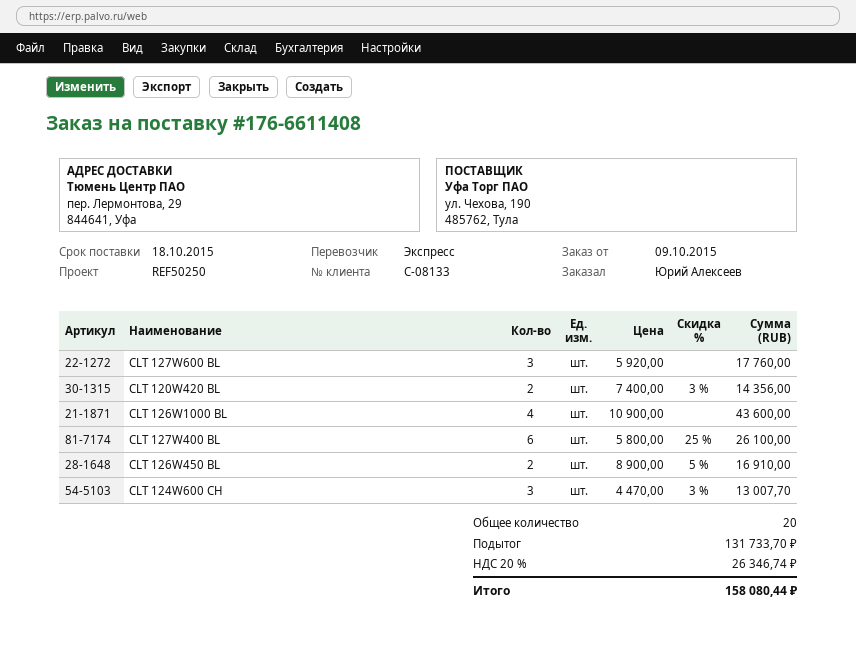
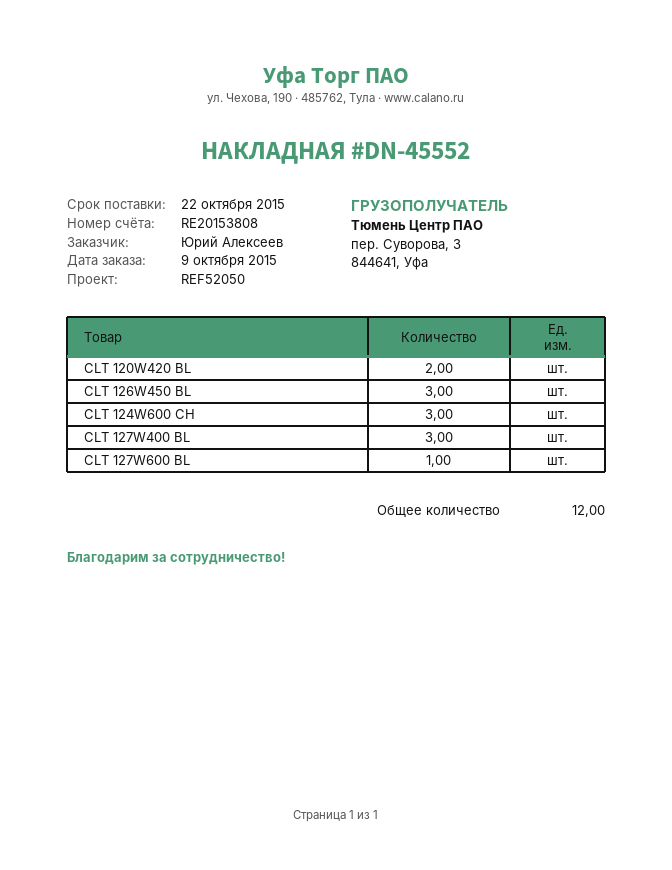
delivery date: 2015-10-18 -> 2015-10-22
reference: REF50250 -> REF52050
ship to: пер. Лермонтова, 29, 844641, Уфа -> пер. Суворова, 3, 844641, Уфа
CLT 127W600 BL: 3 -> 1
CLT 126W1000 BL: 4 -> none
CLT 127W400 BL: 6 -> 3
CLT 126W450 BL: 2 -> 3
total quantity: 20 -> 12

